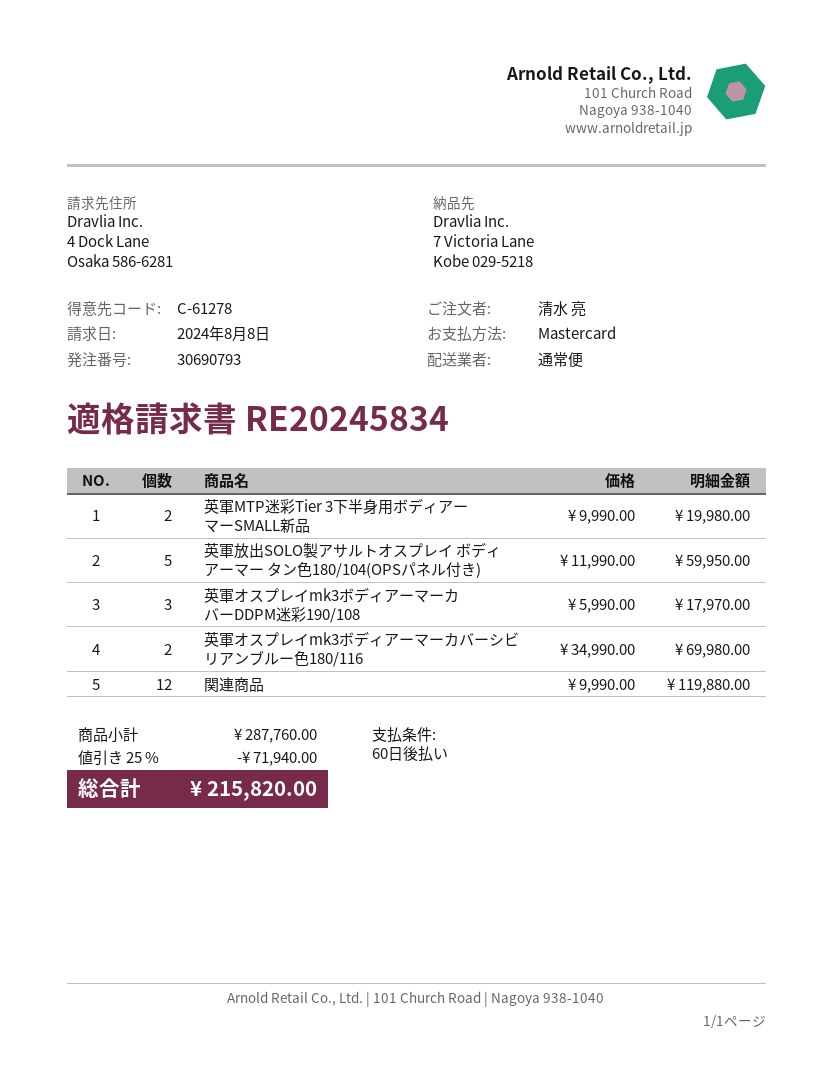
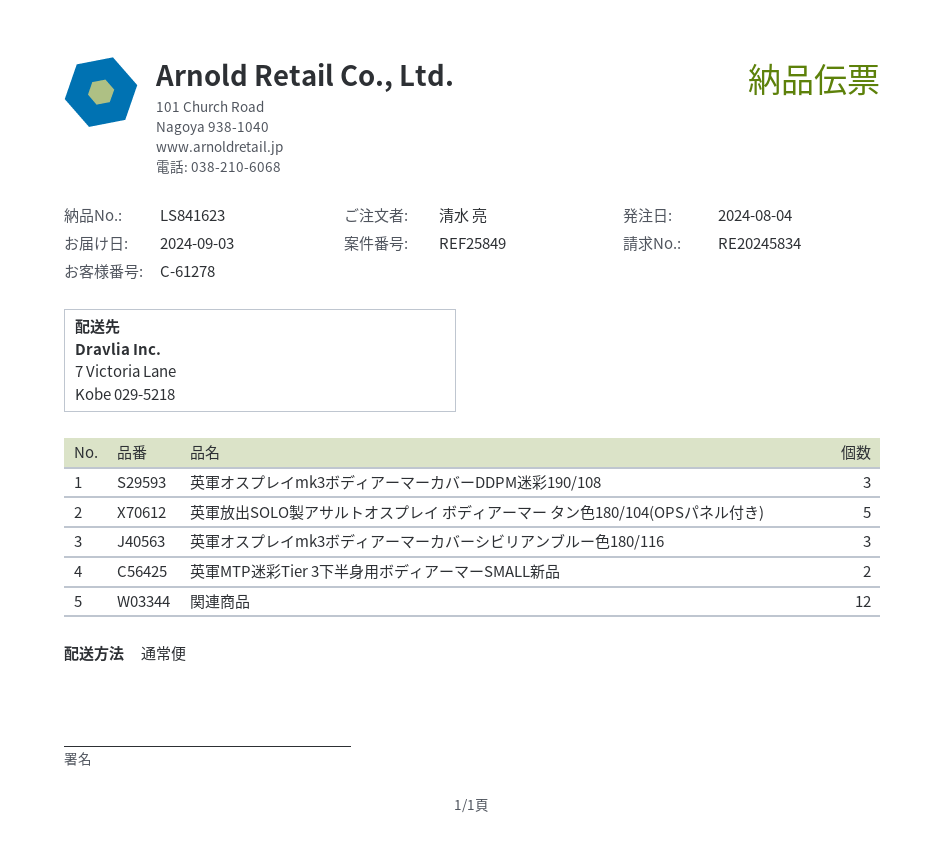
英軍オスプレイmk3ボディアーマーカバーシビリアンブルー色180/116: 2 -> 3

